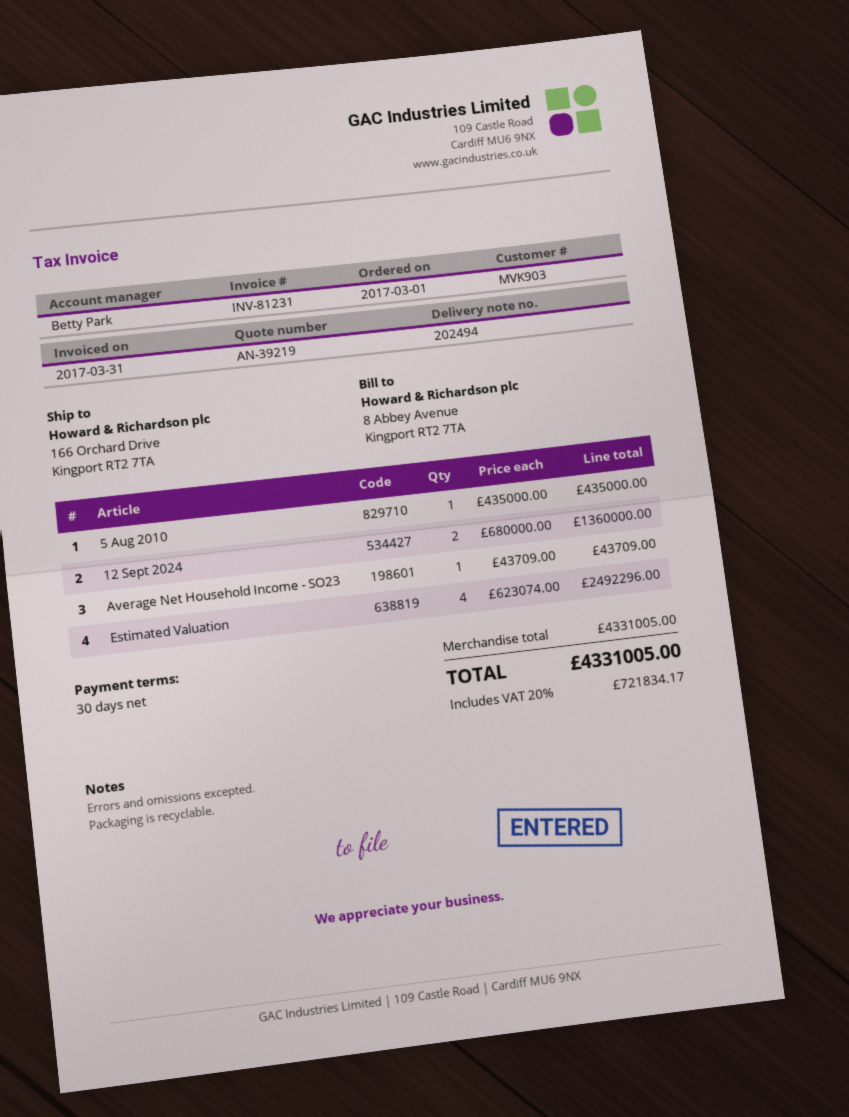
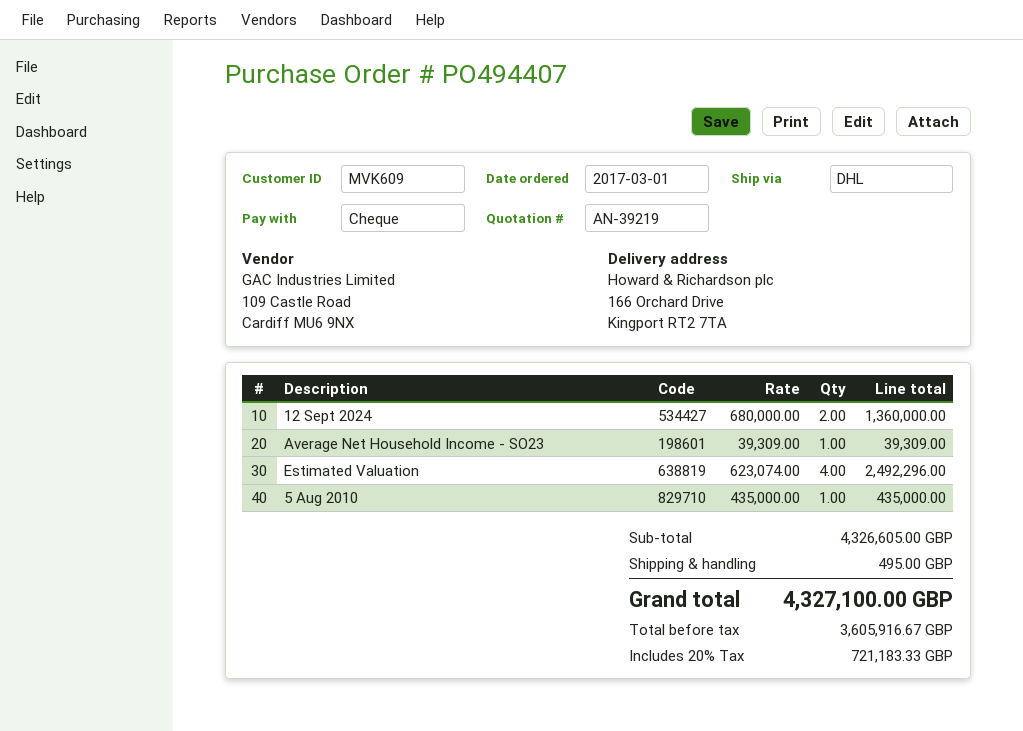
customer number: MVK903 -> MVK609
Average Net Household Income - SO23: 1 x 43709.00 = 43709.00 -> 1 x 39309.00 = 39309.00
subtotal: 4331005.00 -> 4326605.00
shipping: none -> 495.00
tax: 20% = 721834.17 -> 20% = 721183.33
total: 4331005.00 -> 4327100.00

